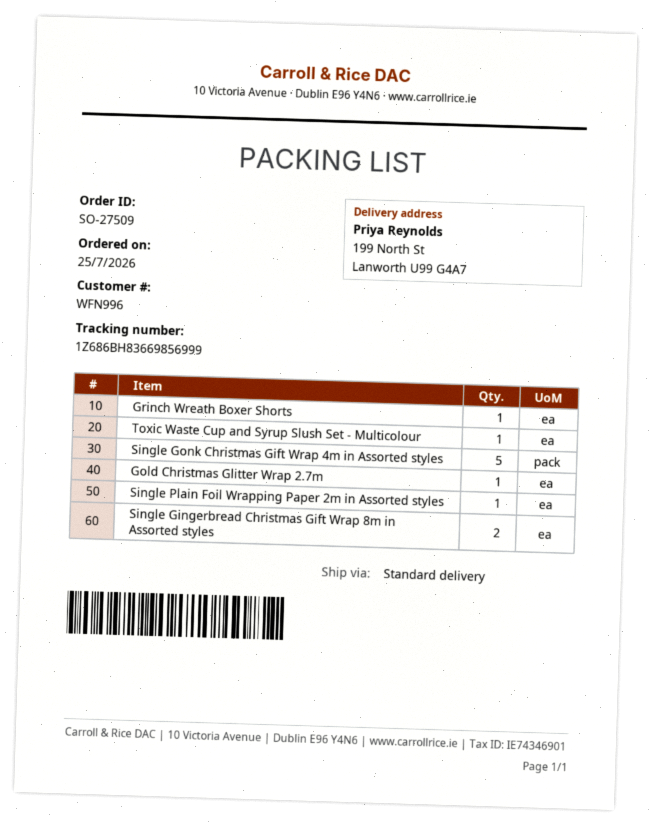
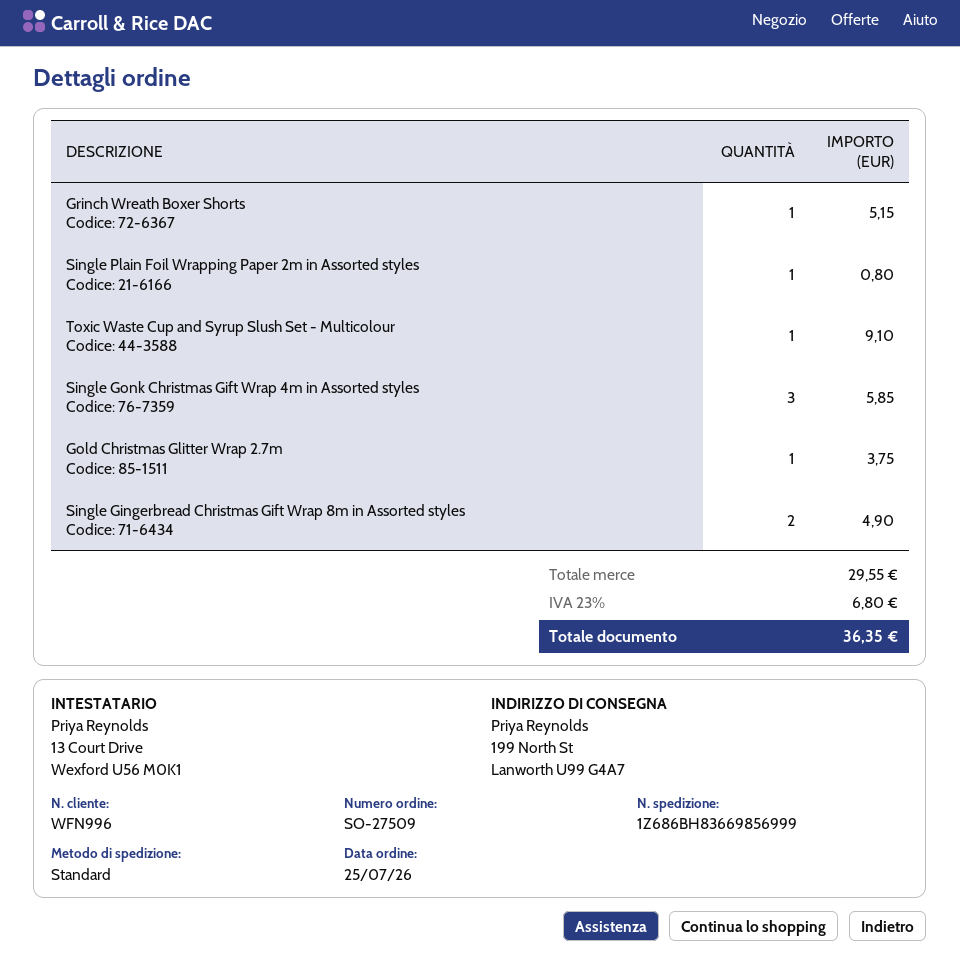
Single Gonk Christmas Gift Wrap 4m in Assorted styles: 5 -> 3

